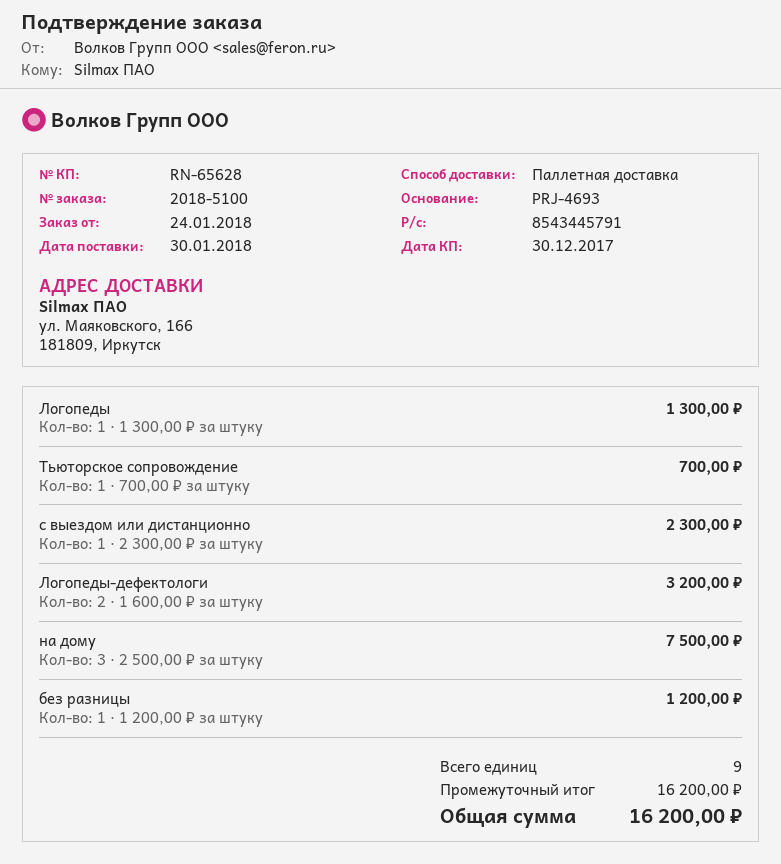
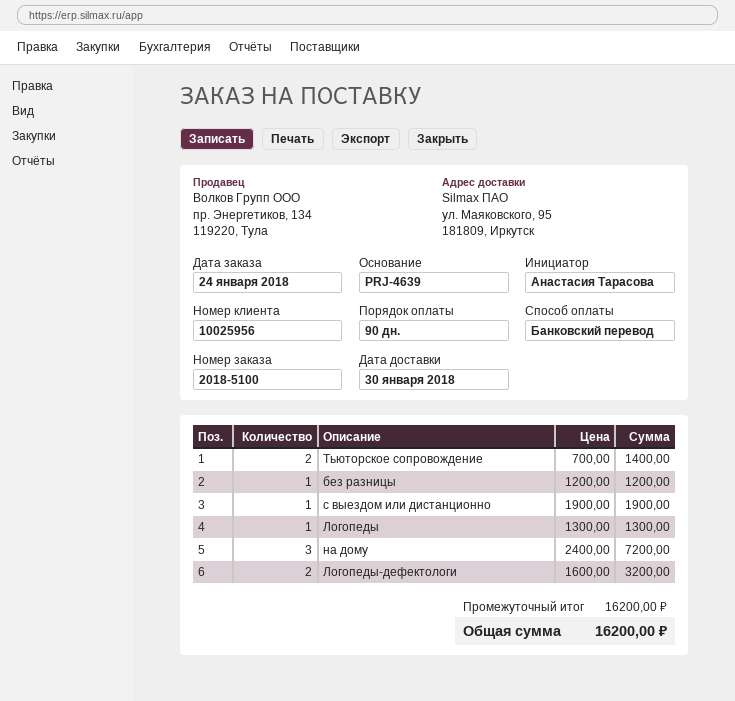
reference: PRJ-4693 -> PRJ-4639
ship to: ул. Маяковского, 166, 181809, Иркутск -> ул. Маяковского, 95, 181809, Иркутск
Тьюторское сопровождение: 1 x 700.00 = 700.00 -> 2 x 700.00 = 1400.00
с выездом или дистанционно: 1 x 2300.00 = 2300.00 -> 1 x 1900.00 = 1900.00
на дому: 3 x 2500.00 = 7500.00 -> 3 x 2400.00 = 7200.00

